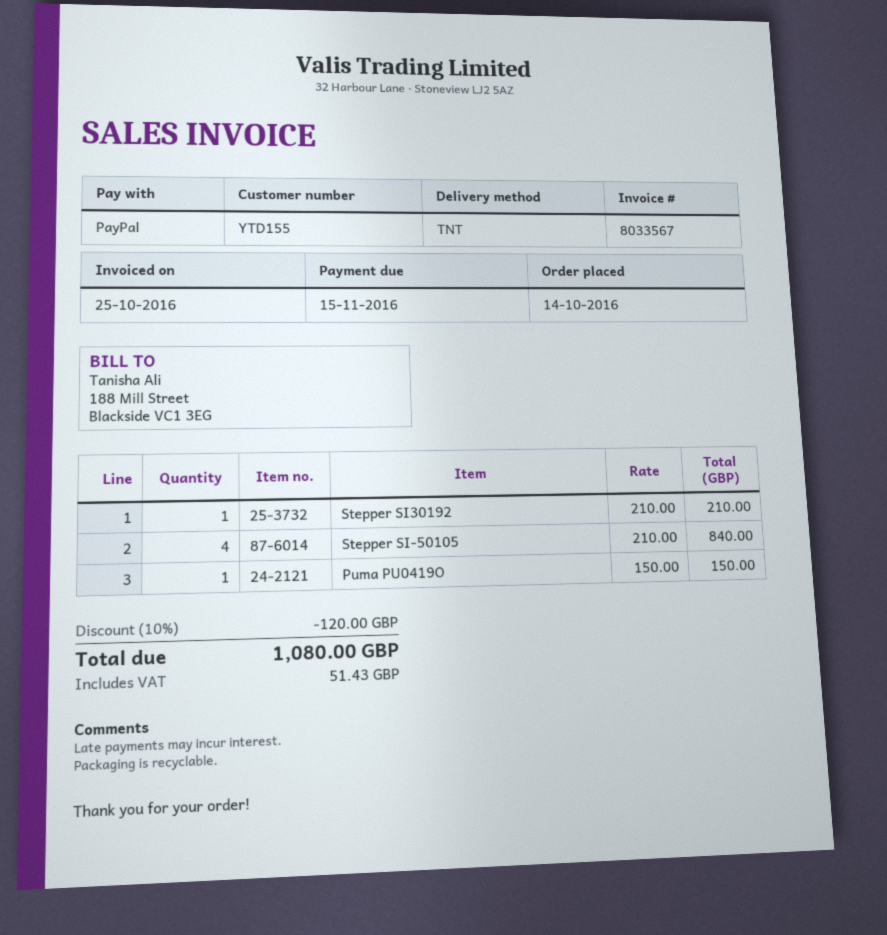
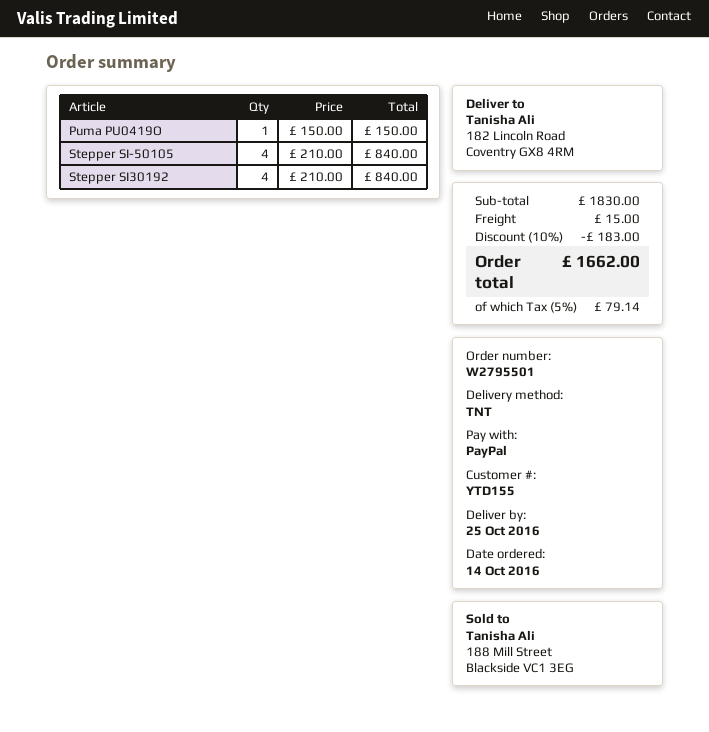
Stepper SI30192: 1 x 210.00 = 210.00 -> 4 x 210.00 = 840.00
discount: 10% = 120.00 -> 10% = 183.00
shipping: none -> 15.00
tax: 51.43 -> 79.14
total: 1080.00 -> 1662.00

